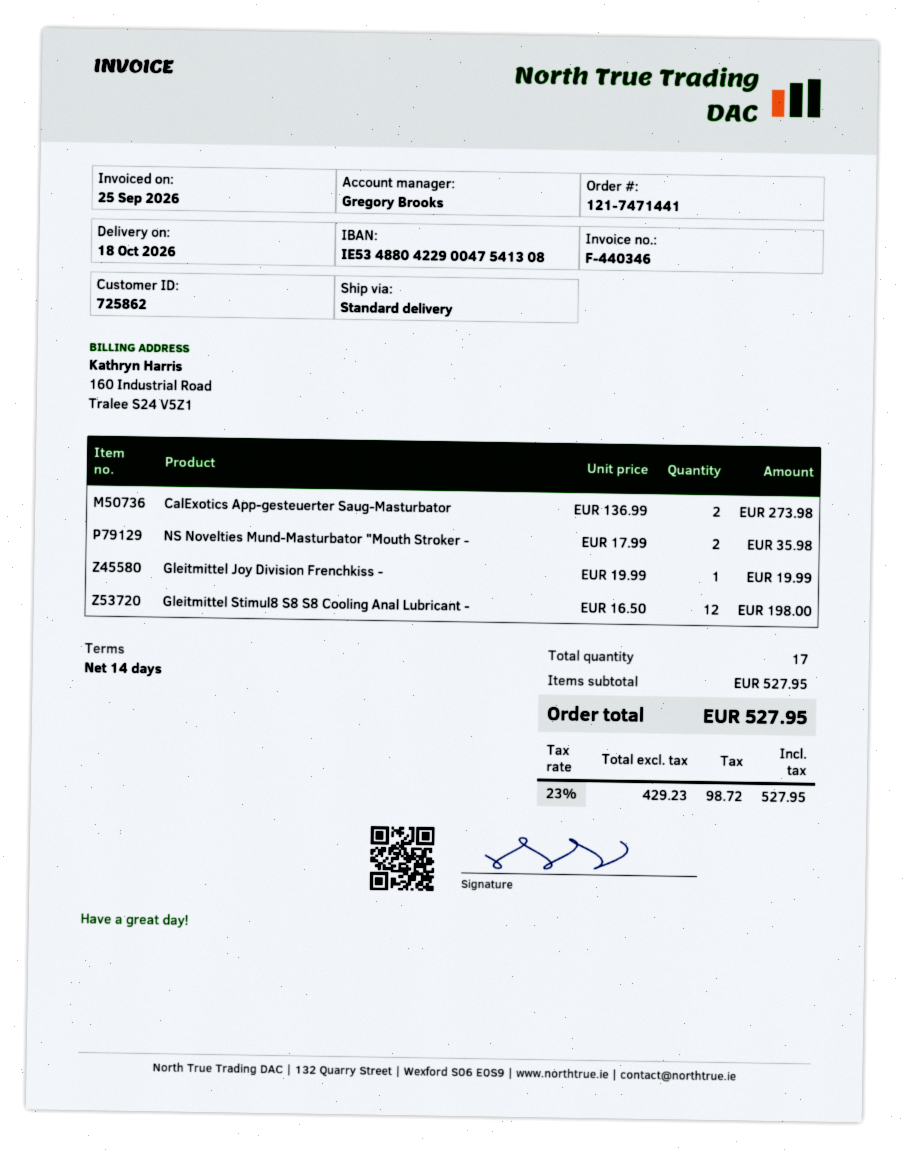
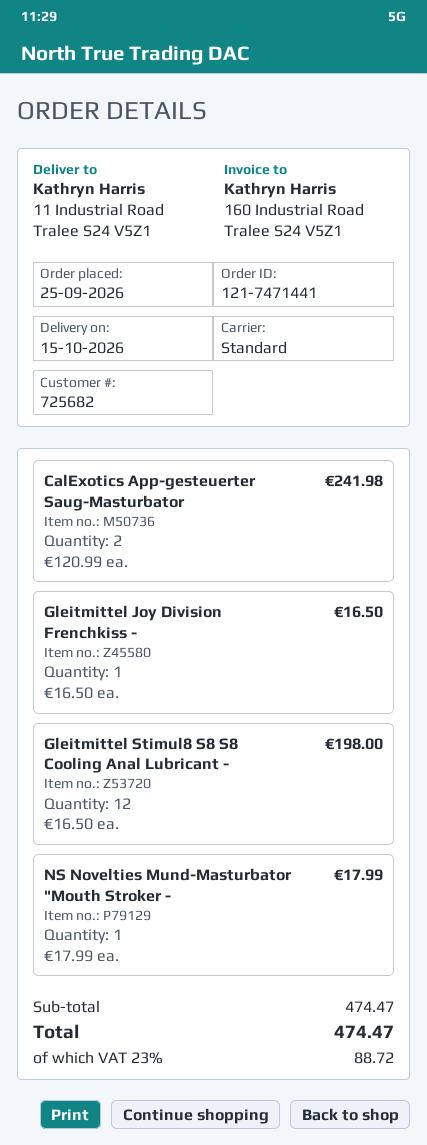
delivery date: 2026-10-18 -> 2026-10-15
customer number: 725862 -> 725682
CalExotics App-gesteuerter Saug-Masturbator: 2 x 136.99 = 273.98 -> 2 x 120.99 = 241.98
NS Novelties Mund-Masturbator "Mouth Stroker -: 2 x 17.99 = 35.98 -> 1 x 17.99 = 17.99
Gleitmittel Joy Division Frenchkiss -: 1 x 19.99 = 19.99 -> 1 x 16.50 = 16.50
subtotal: 527.95 -> 474.47
tax: 23% = 98.72 -> 23% = 88.72
total: 527.95 -> 474.47

